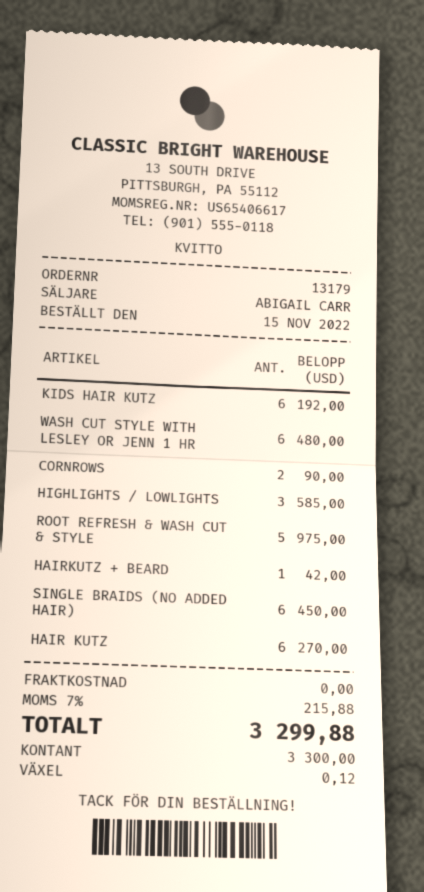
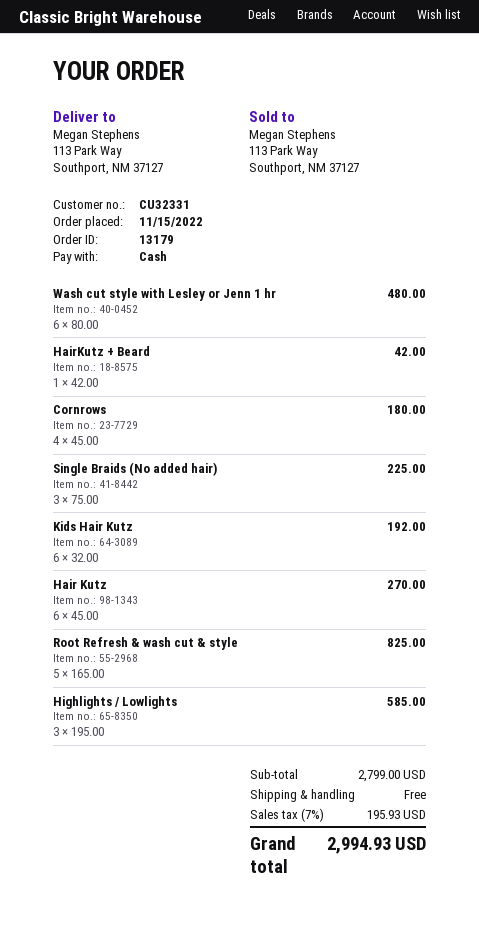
CORNROWS: 2 for 90.00 -> 4 for 180.00
ROOT REFRESH & WASH CUT & STYLE: 5 for 975.00 -> 5 for 825.00
SINGLE BRAIDS (NO ADDED HAIR): 6 for 450.00 -> 3 for 225.00
tax: 7% = 215.88 -> 7% = 195.93
total: 3299.88 -> 2994.93

